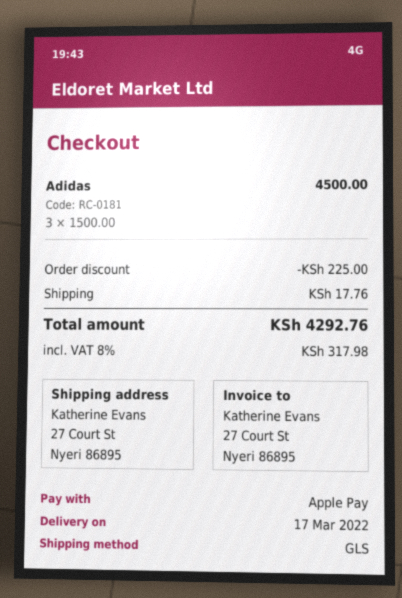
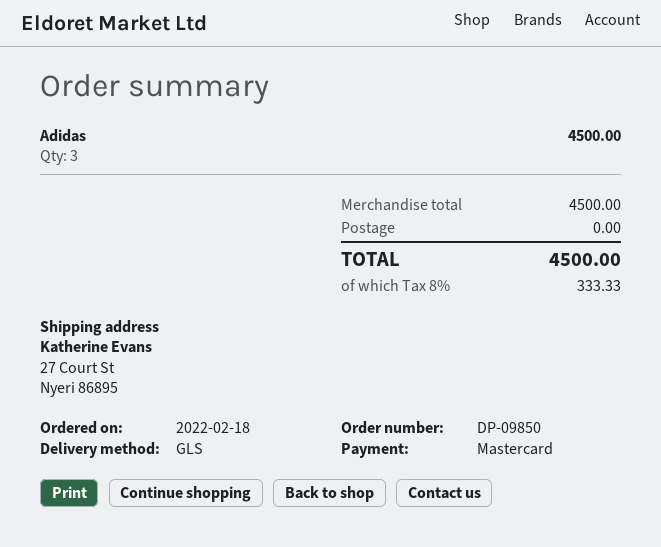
payment method: Apple Pay -> Mastercard
discount: 225.00 -> none
shipping: 17.76 -> 0.00
tax: 8% = 317.98 -> 8% = 333.33
total: 4292.76 -> 4500.00

